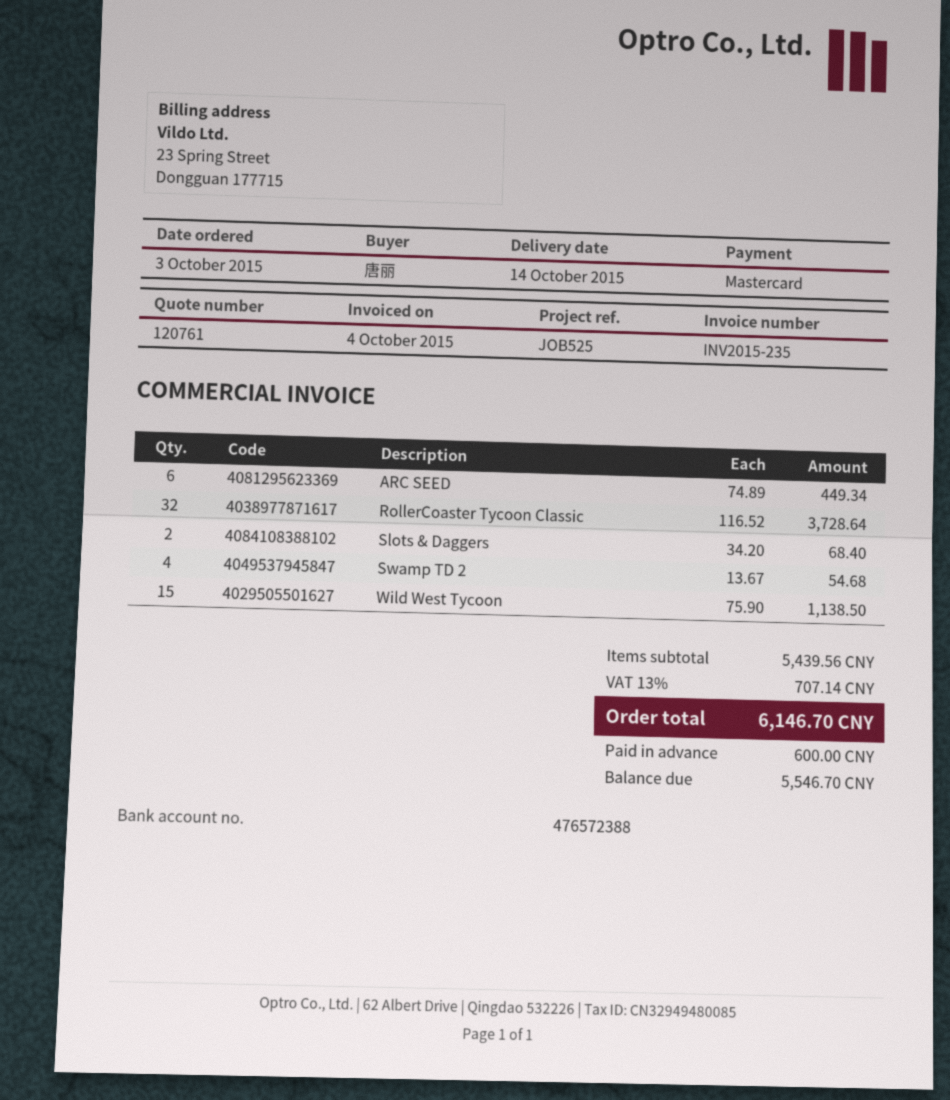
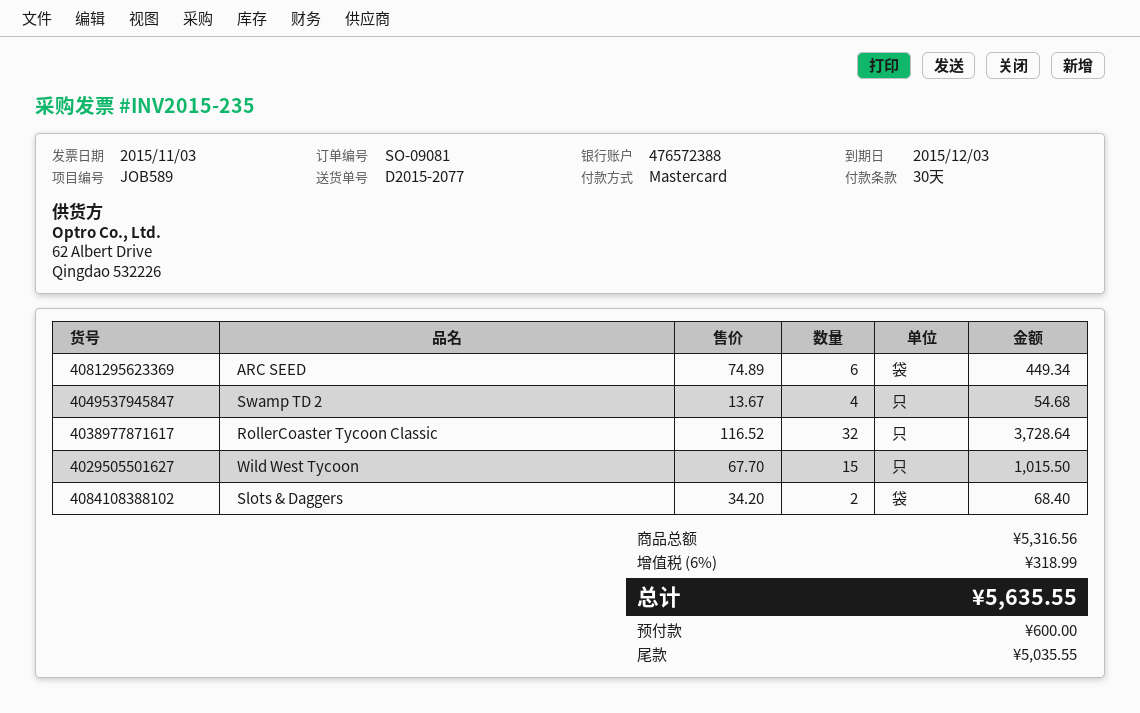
invoice date: 2015-10-04 -> 2015-11-03
reference: JOB525 -> JOB589
Wild West Tycoon: 15 x 75.90 = 1138.50 -> 15 x 67.70 = 1015.50
subtotal: 5439.56 -> 5316.56
tax: 13% = 707.14 -> 6% = 318.99
total: 6146.70 -> 5635.55
balance: 5546.70 -> 5035.55

